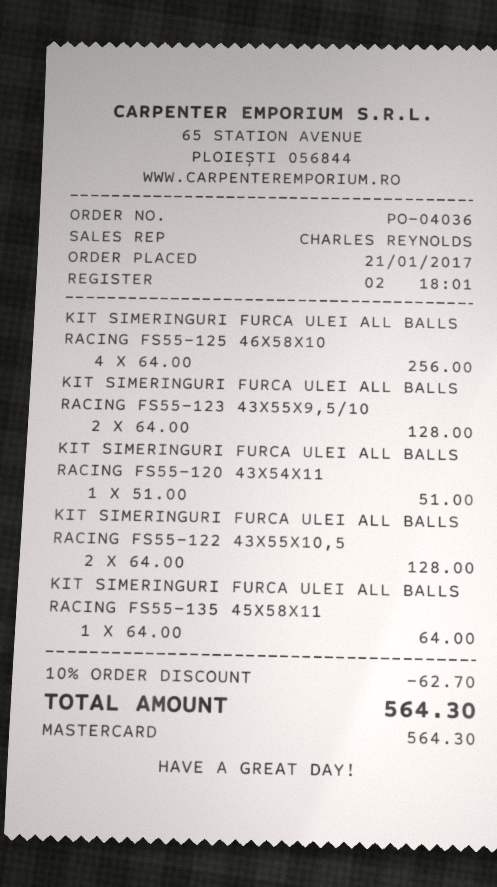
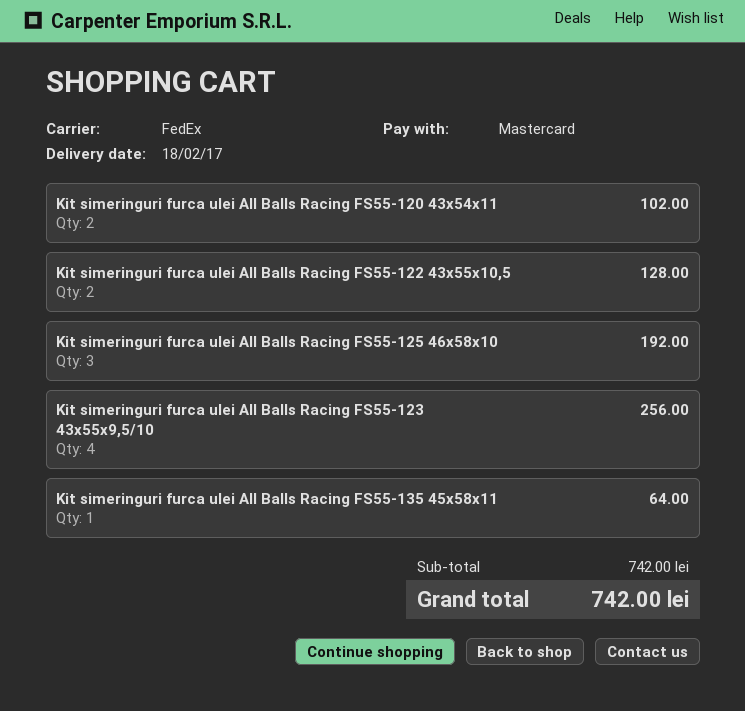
KIT SIMERINGURI FURCA ULEI ALL BALLS RACING FS55-125 46X58X10: 4 for 256.00 -> 3 for 192.00
KIT SIMERINGURI FURCA ULEI ALL BALLS RACING FS55-123 43X55X9,5/10: 2 for 128.00 -> 4 for 256.00
KIT SIMERINGURI FURCA ULEI ALL BALLS RACING FS55-120 43X54X11: 1 for 51.00 -> 2 for 102.00
discount: 10% = 62.70 -> none
total: 564.30 -> 742.00

